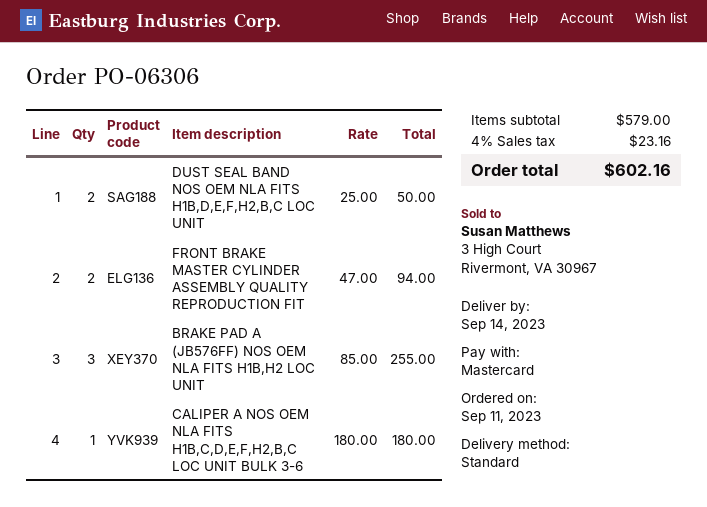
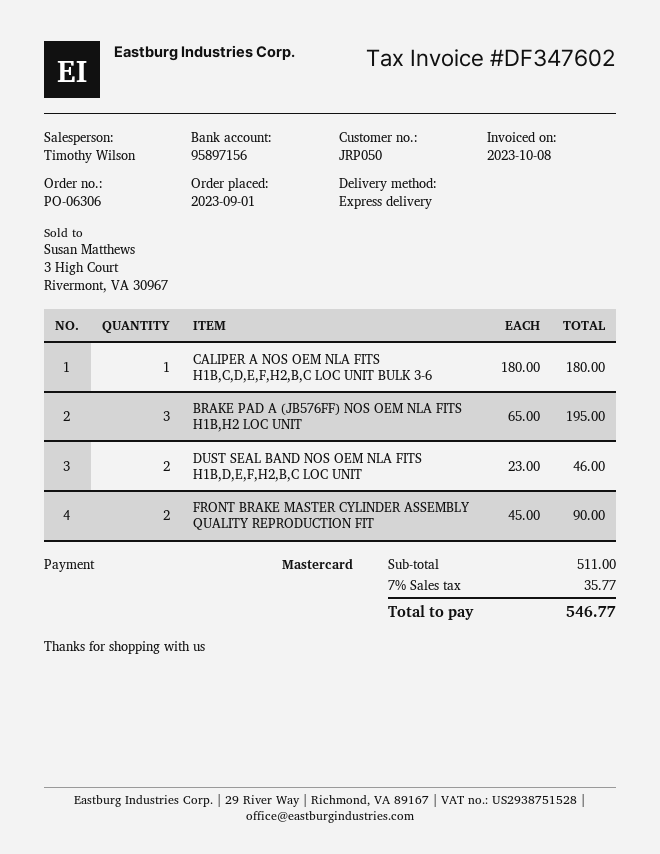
order date: 2023-09-11 -> 2023-09-01
shipping method: standard -> express
DUST SEAL BAND NOS OEM NLA FITS H1B,D,E,F,H2,B,C LOC UNIT: 2 x 25.00 = 50.00 -> 2 x 23.00 = 46.00
FRONT BRAKE MASTER CYLINDER ASSEMBLY QUALITY REPRODUCTION FIT: 2 x 47.00 = 94.00 -> 2 x 45.00 = 90.00
BRAKE PAD A (JB576FF) NOS OEM NLA FITS H1B,H2 LOC UNIT: 3 x 85.00 = 255.00 -> 3 x 65.00 = 195.00
subtotal: 579.00 -> 511.00
tax: 4% = 23.16 -> 7% = 35.77
total: 602.16 -> 546.77

